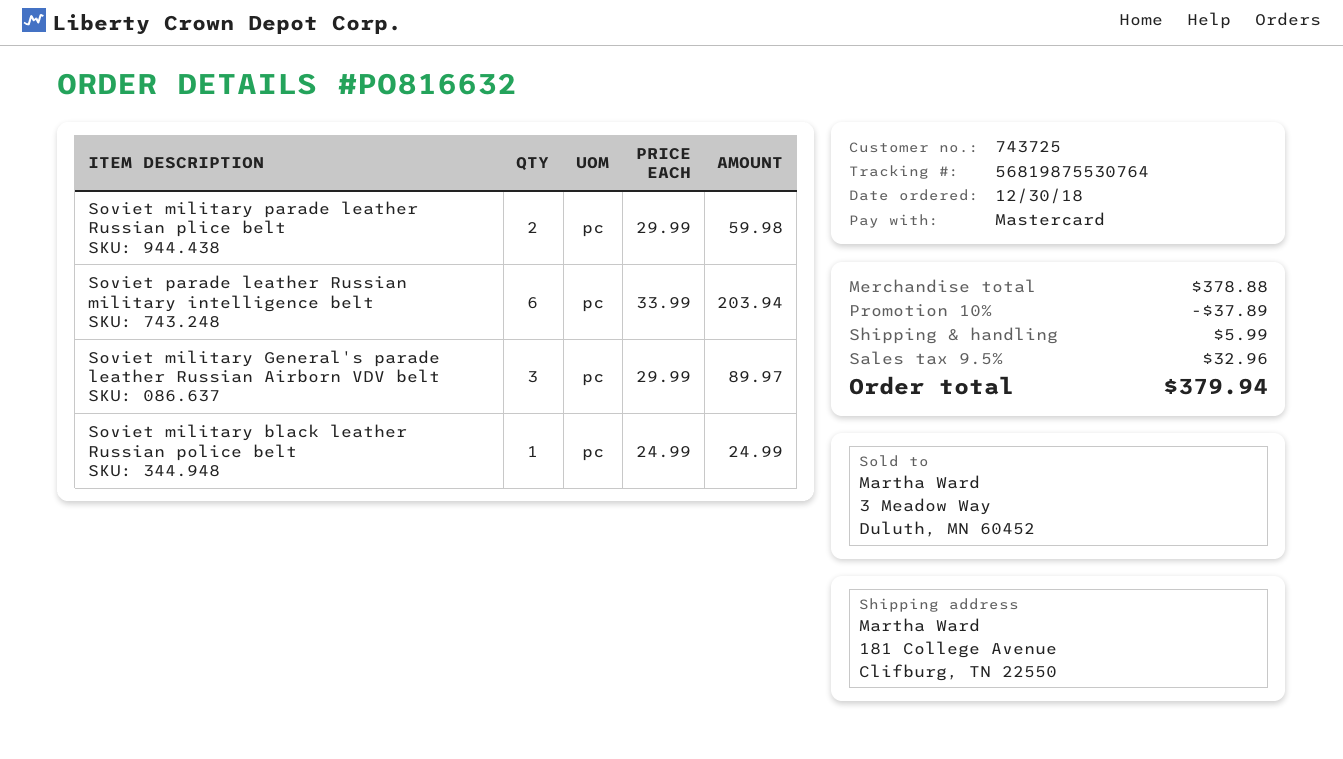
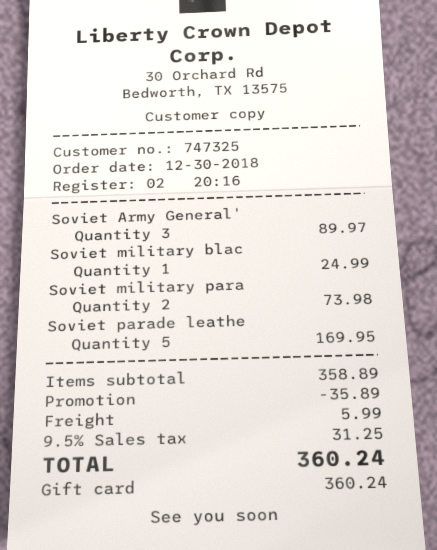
customer number: 743725 -> 747325
payment method: Mastercard -> gift card
Soviet military parade leather Russian plice belt: 2 for 59.98 -> 2 for 73.98
Soviet parade leather Russian military intelligence belt: 6 for 203.94 -> 5 for 169.95
Soviet military General's parade leather Russian Airborn VDV belt: 3 for 89.97 -> none
Soviet Army General': none -> 3 for 89.97
subtotal: 378.88 -> 358.89
discount: 37.89 -> 35.89
tax: 9.5% = 32.96 -> 9.5% = 31.25
total: 379.94 -> 360.24

